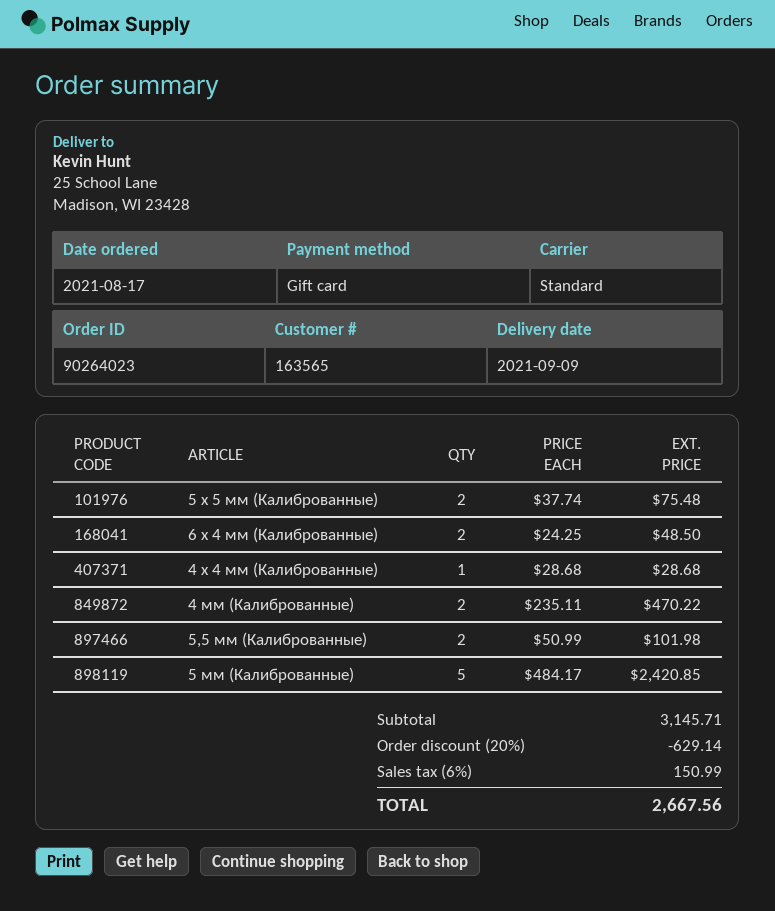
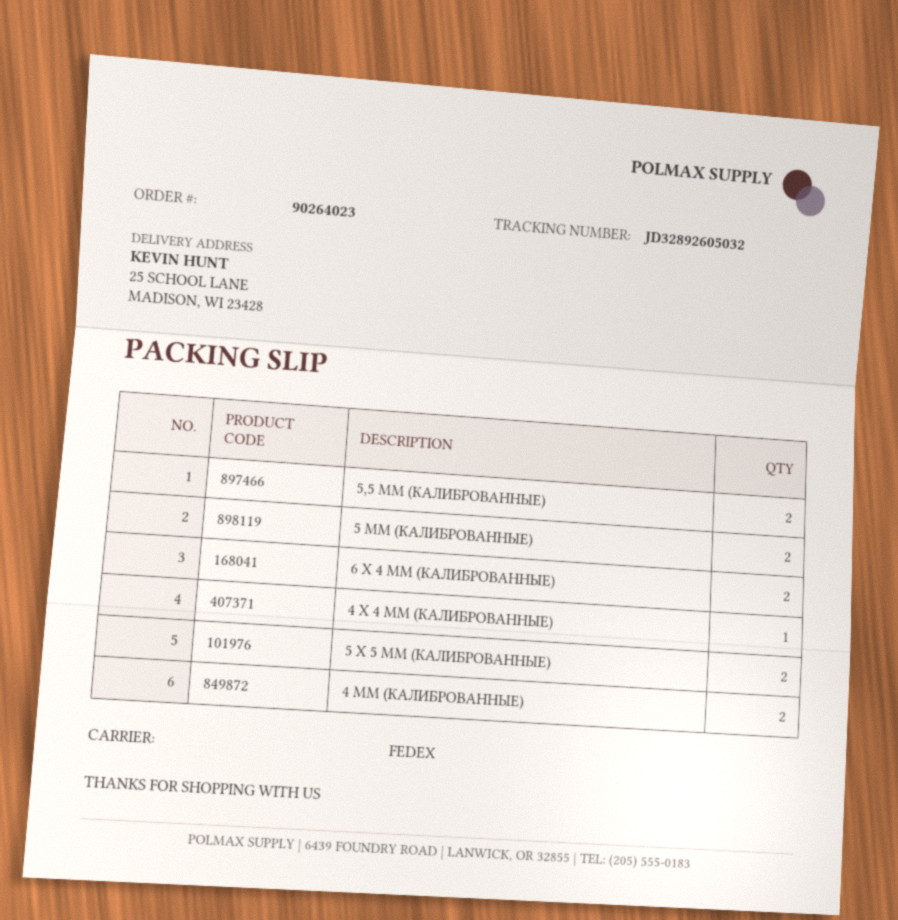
shipping method: standard -> FedEx
5 мм (Калиброванные): 5 -> 2

